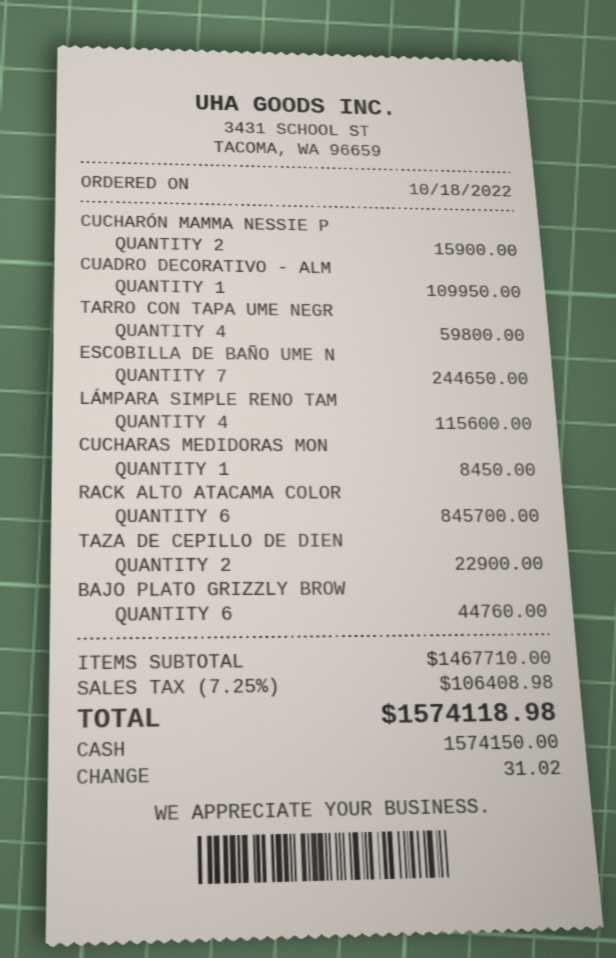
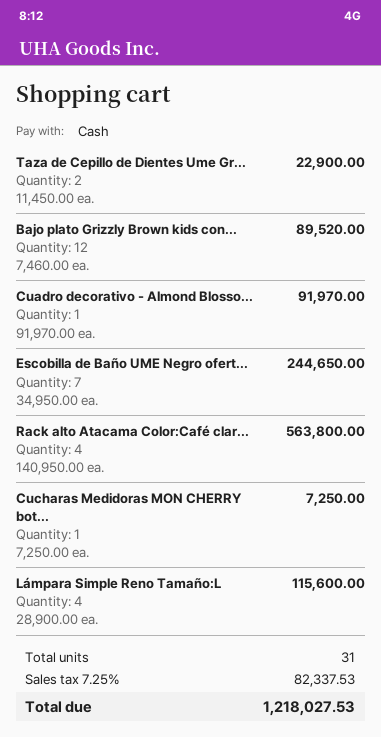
CUCHARÓN MAMMA NESSIE P: 2 for 15900.00 -> none
CUADRO DECORATIVO - ALM: 1 for 109950.00 -> 1 for 91970.00
TARRO CON TAPA UME NEGR: 4 for 59800.00 -> none
CUCHARAS MEDIDORAS MON: 1 for 8450.00 -> 1 for 7250.00
RACK ALTO ATACAMA COLOR: 6 for 845700.00 -> 4 for 563800.00
BAJO PLATO GRIZZLY BROW: 6 for 44760.00 -> 12 for 89520.00
tax: 7.25% = 106408.98 -> 7.25% = 82337.53
total: 1574118.98 -> 1218027.53

